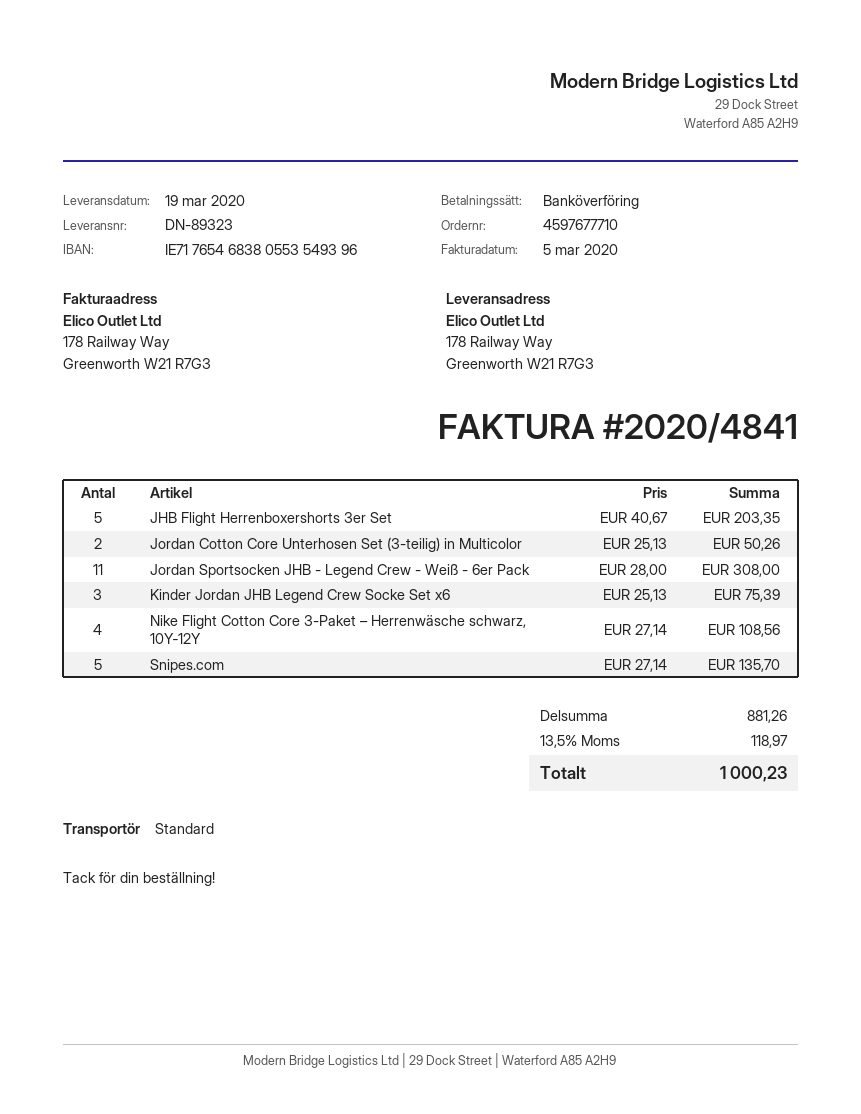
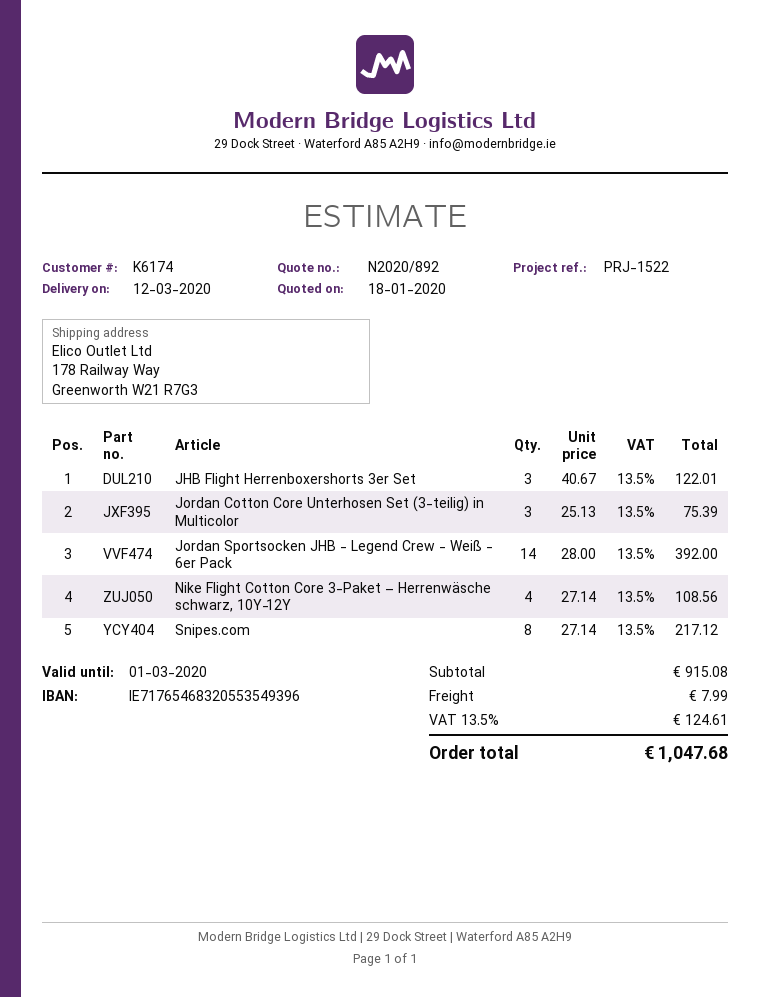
delivery date: 2020-03-19 -> 2020-03-12
bank account: IE71765468380553549396 -> IE71765468320553549396
JHB Flight Herrenboxershorts 3er Set: 5 x 40.67 = 203.35 -> 3 x 40.67 = 122.01
Jordan Cotton Core Unterhosen Set (3-teilig) in Multicolor: 2 x 25.13 = 50.26 -> 3 x 25.13 = 75.39
Jordan Sportsocken JHB - Legend Crew - Weiß - 6er Pack: 11 x 28.00 = 308.00 -> 14 x 28.00 = 392.00
Kinder Jordan JHB Legend Crew Socke Set x6: 3 x 25.13 = 75.39 -> none
Snipes.com: 5 x 27.14 = 135.70 -> 8 x 27.14 = 217.12
subtotal: 881.26 -> 915.08
shipping: none -> 7.99
tax: 13.5% = 118.97 -> 13.5% = 124.61
total: 1000.23 -> 1047.68

